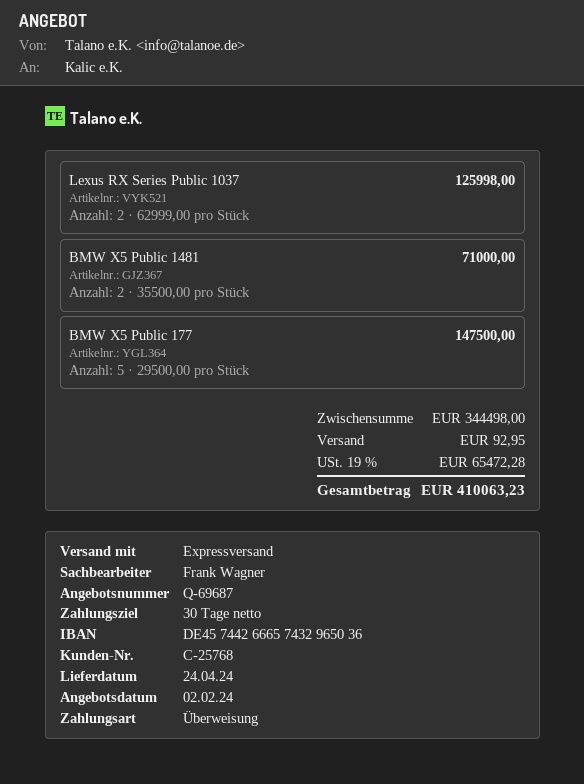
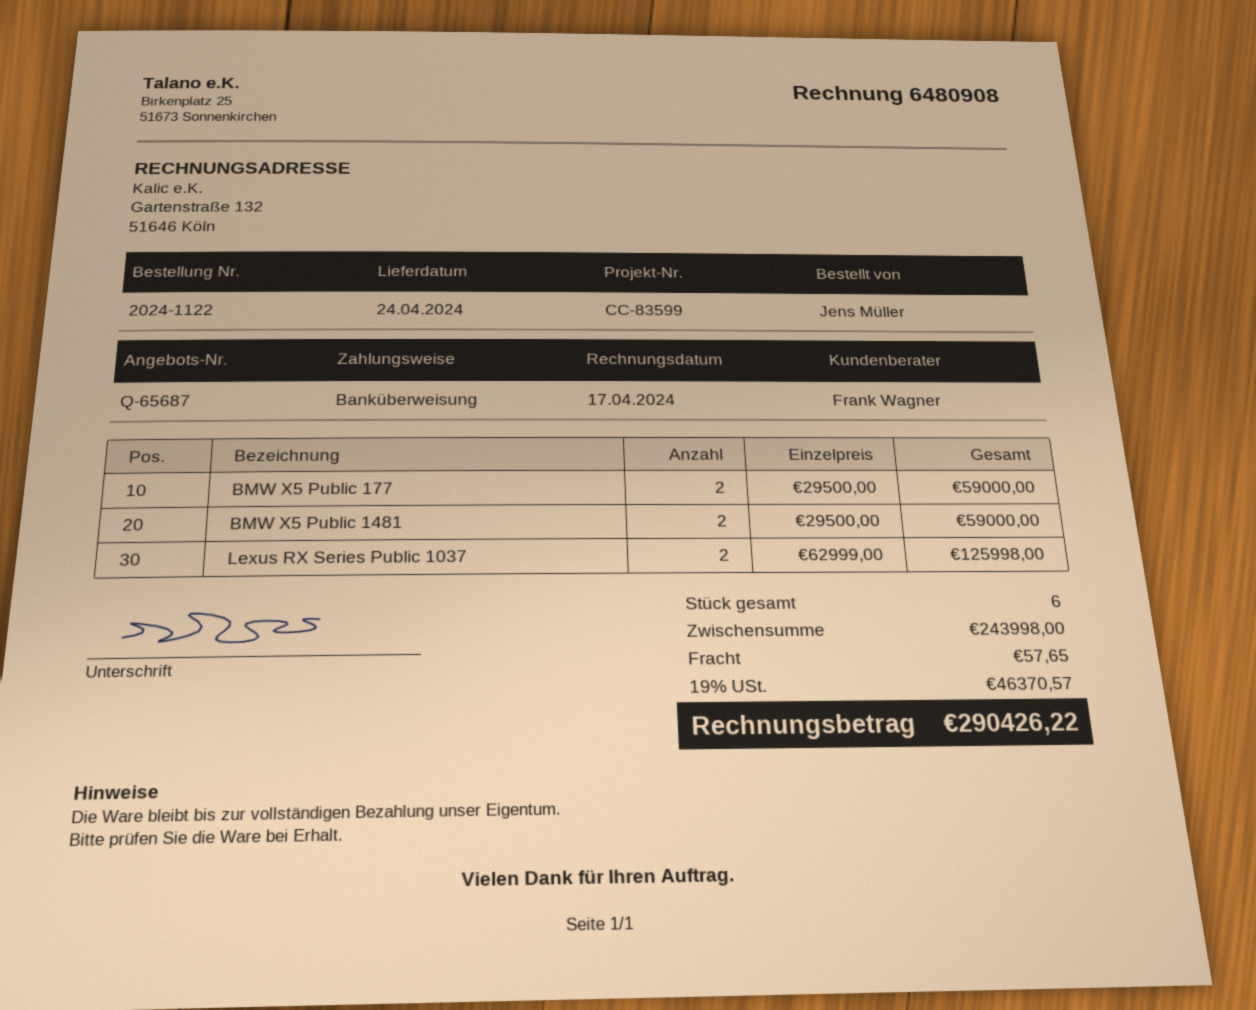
quote number: Q-69687 -> Q-65687
BMW X5 Public 1481: 2 x 35500.00 = 71000.00 -> 2 x 29500.00 = 59000.00
BMW X5 Public 177: 5 x 29500.00 = 147500.00 -> 2 x 29500.00 = 59000.00
subtotal: 344498.00 -> 243998.00
shipping: 92.95 -> 57.65
tax: 19% = 65472.28 -> 19% = 46370.57
total: 410063.23 -> 290426.22

